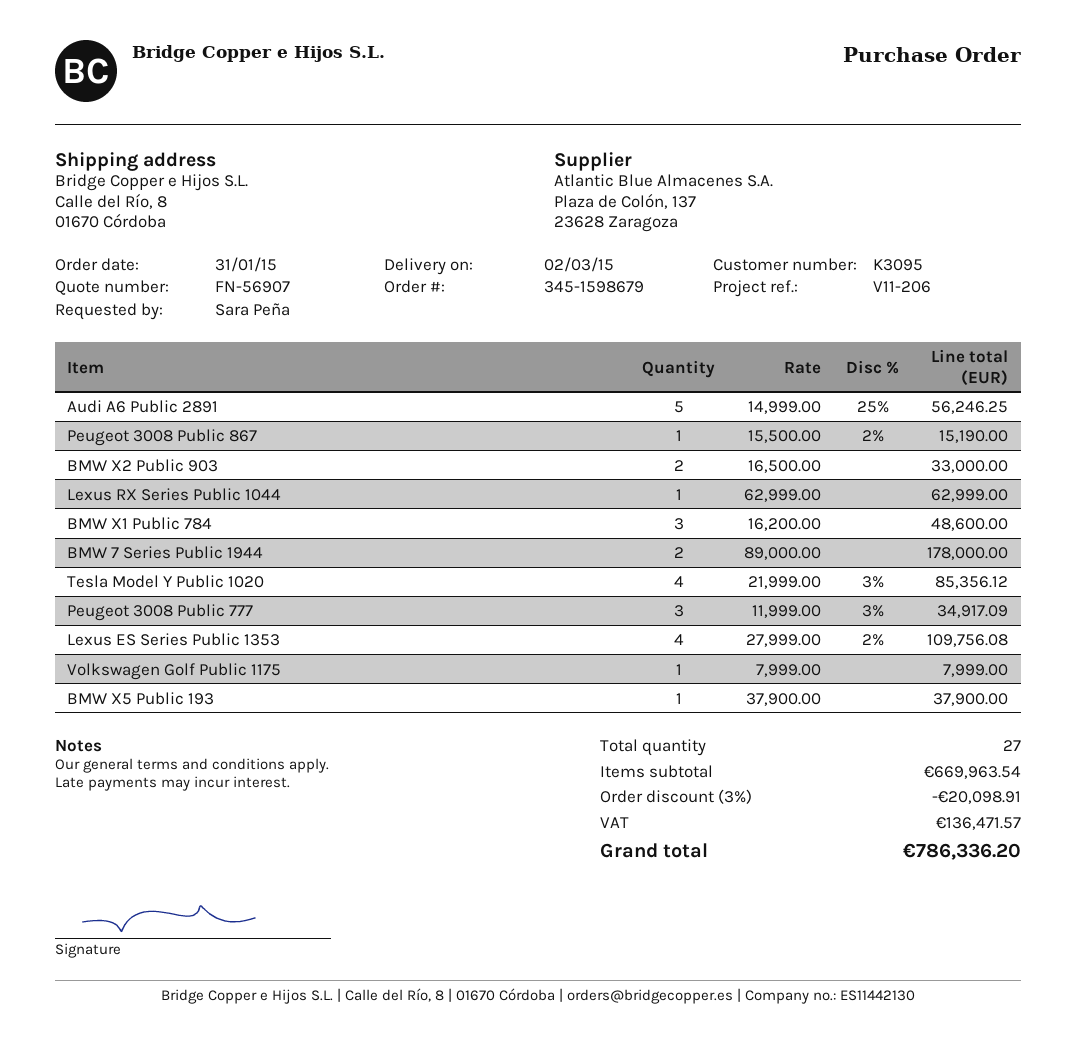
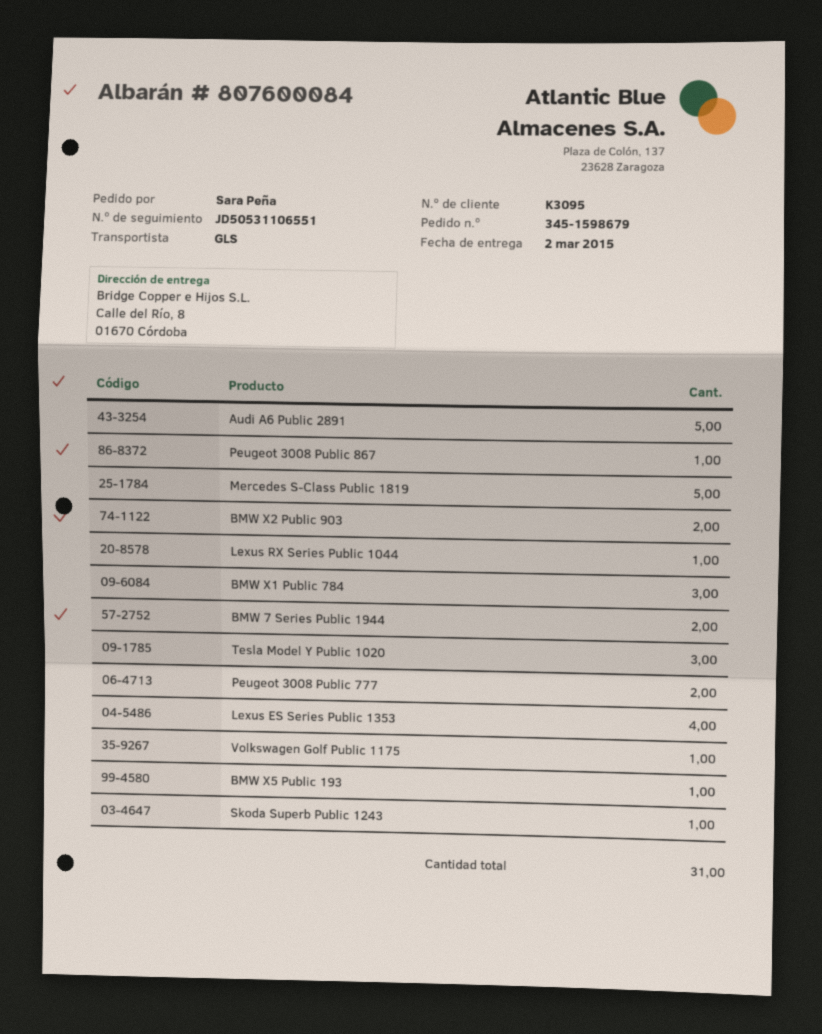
Tesla Model Y Public 1020: 4 -> 3
Peugeot 3008 Public 777: 3 -> 2
Mercedes S-Class Public 1819: none -> 5
Skoda Superb Public 1243: none -> 1
total quantity: 27 -> 31

